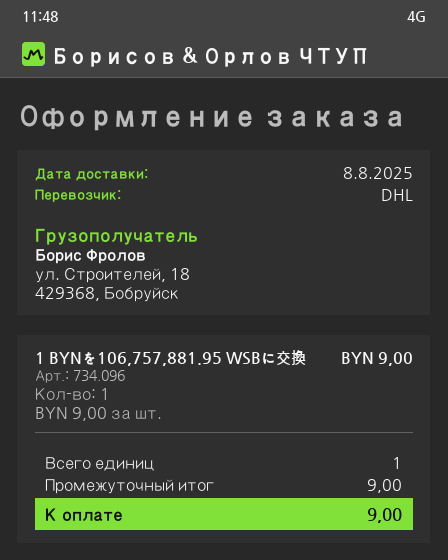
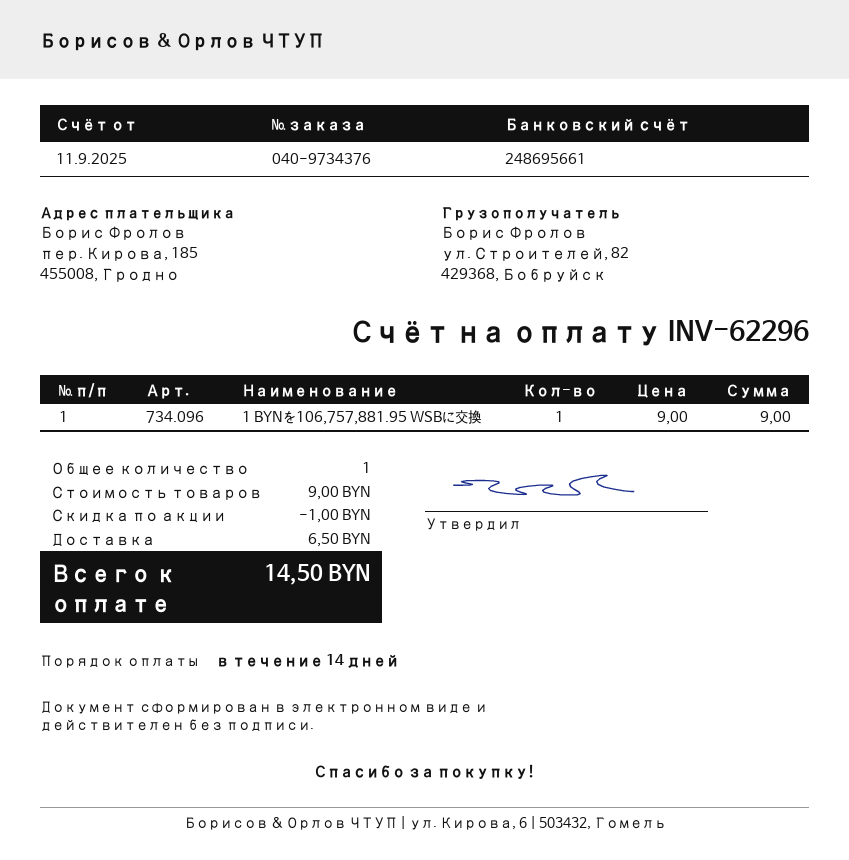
ship to: ул. Строителей, 18, 429368, Бобруйск -> ул. Строителей, 82, 429368, Бобруйск
discount: none -> 1.00
shipping: none -> 6.50
total: 9.00 -> 14.50

